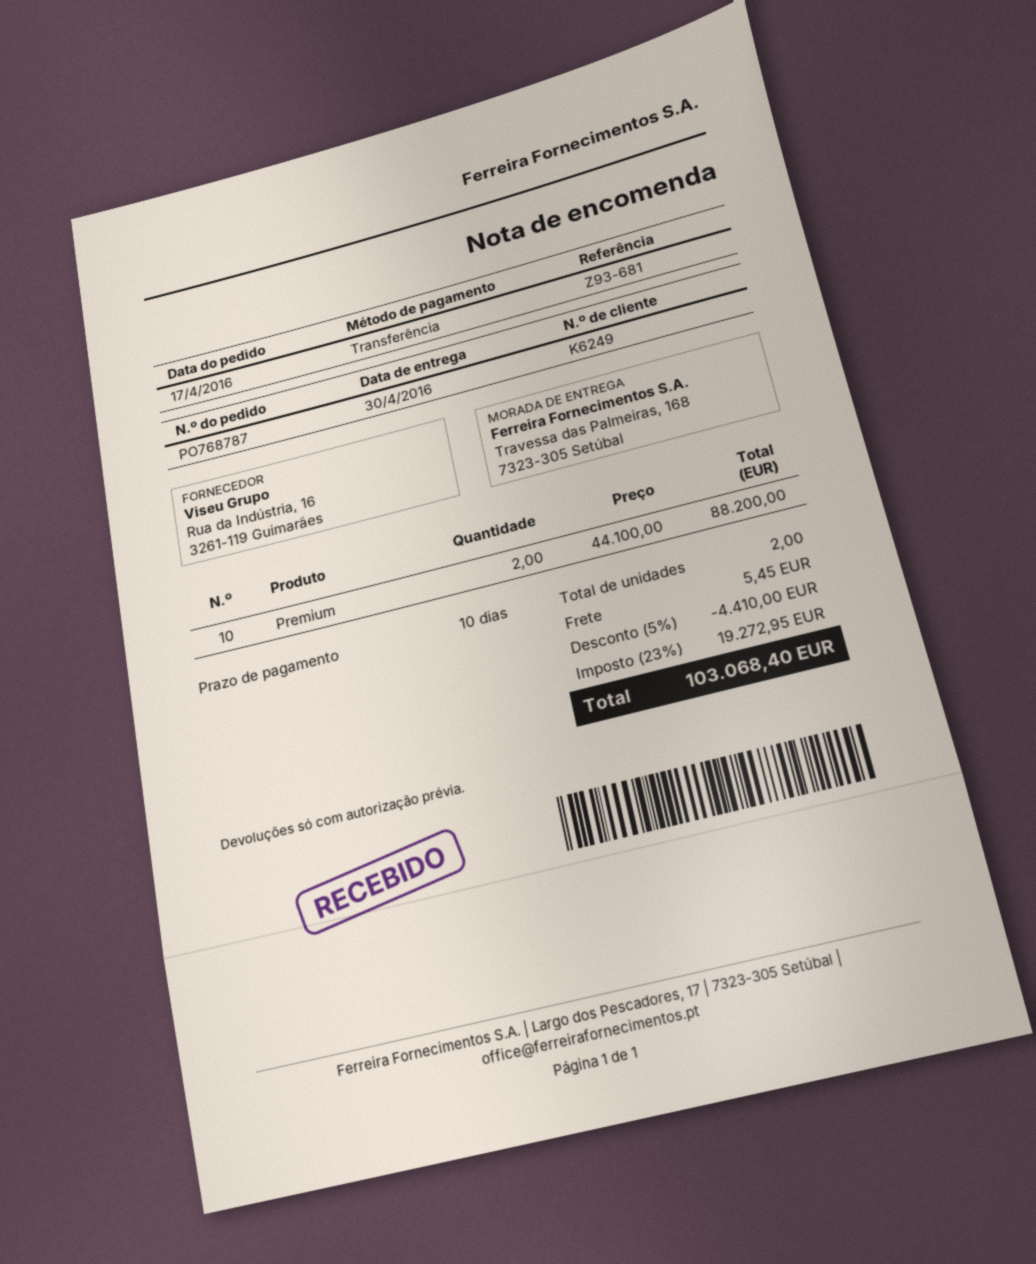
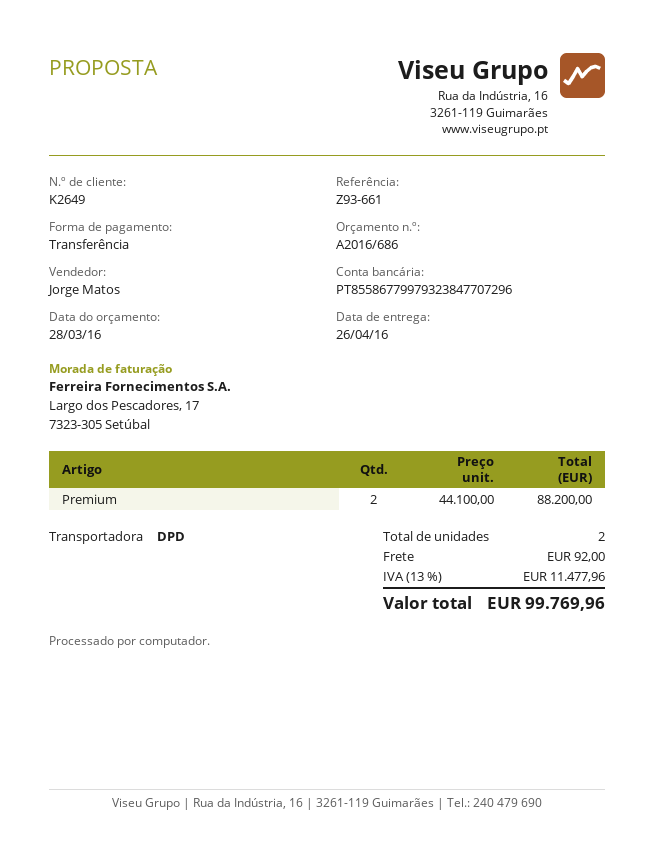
delivery date: 2016-04-30 -> 2016-04-26
customer number: K6249 -> K2649
reference: Z93-681 -> Z93-661
discount: 5% = 4410.00 -> none
shipping: 5.45 -> 92.00
tax: 23% = 19272.95 -> 13% = 11477.96
total: 103068.40 -> 99769.96

